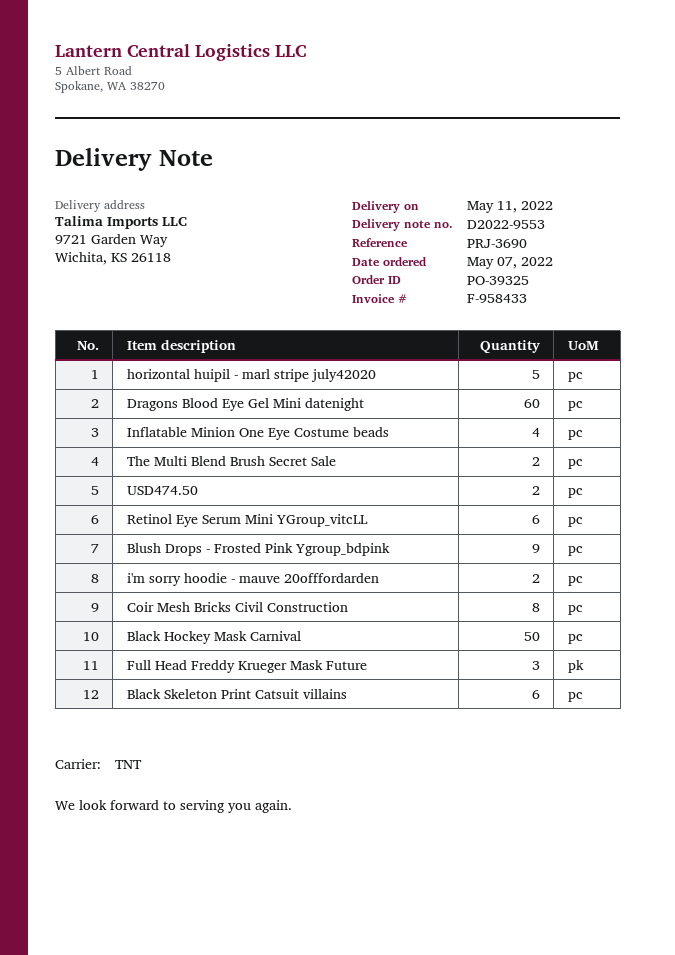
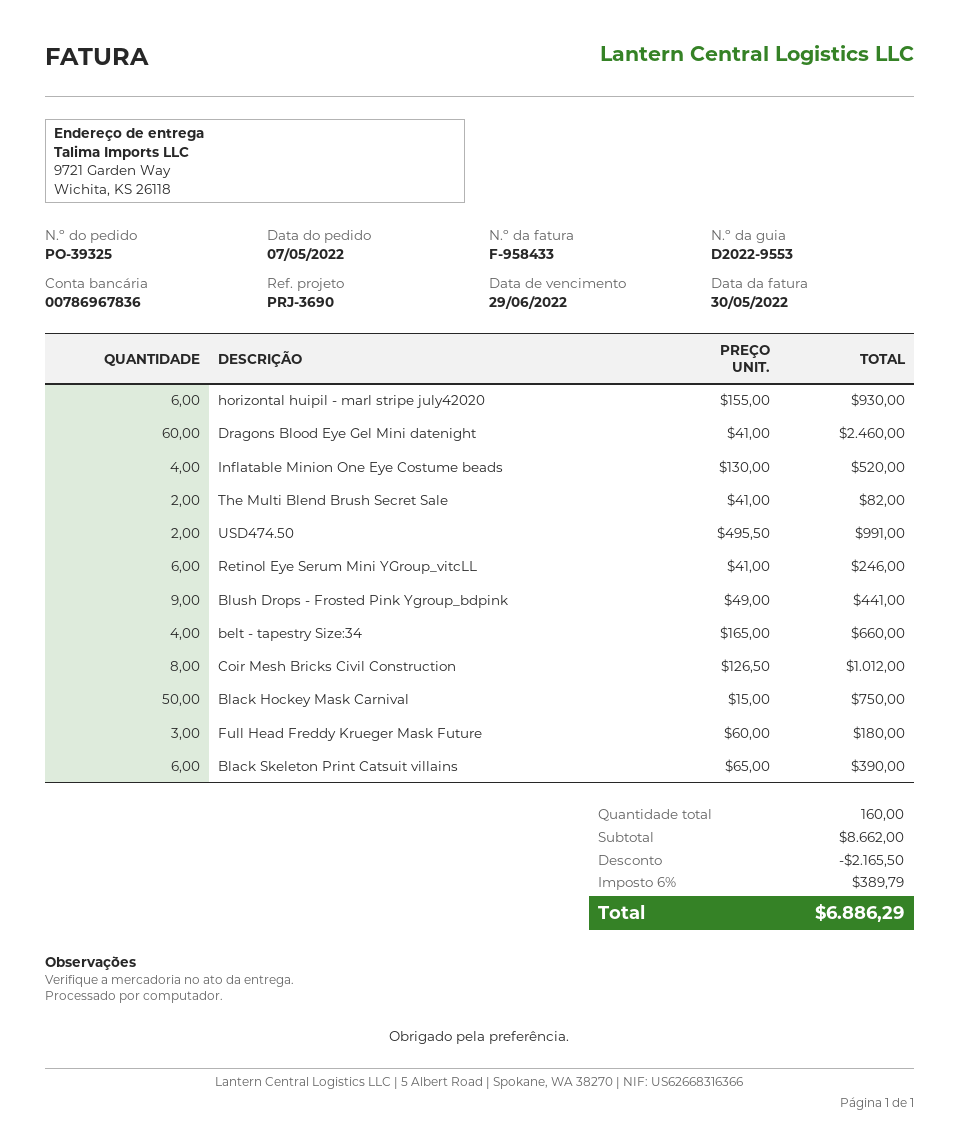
horizontal huipil - marl stripe july42020: 5 -> 6
i'm sorry hoodie - mauve 20offfordarden: 2 -> none
belt - tapestry Size:34: none -> 4

